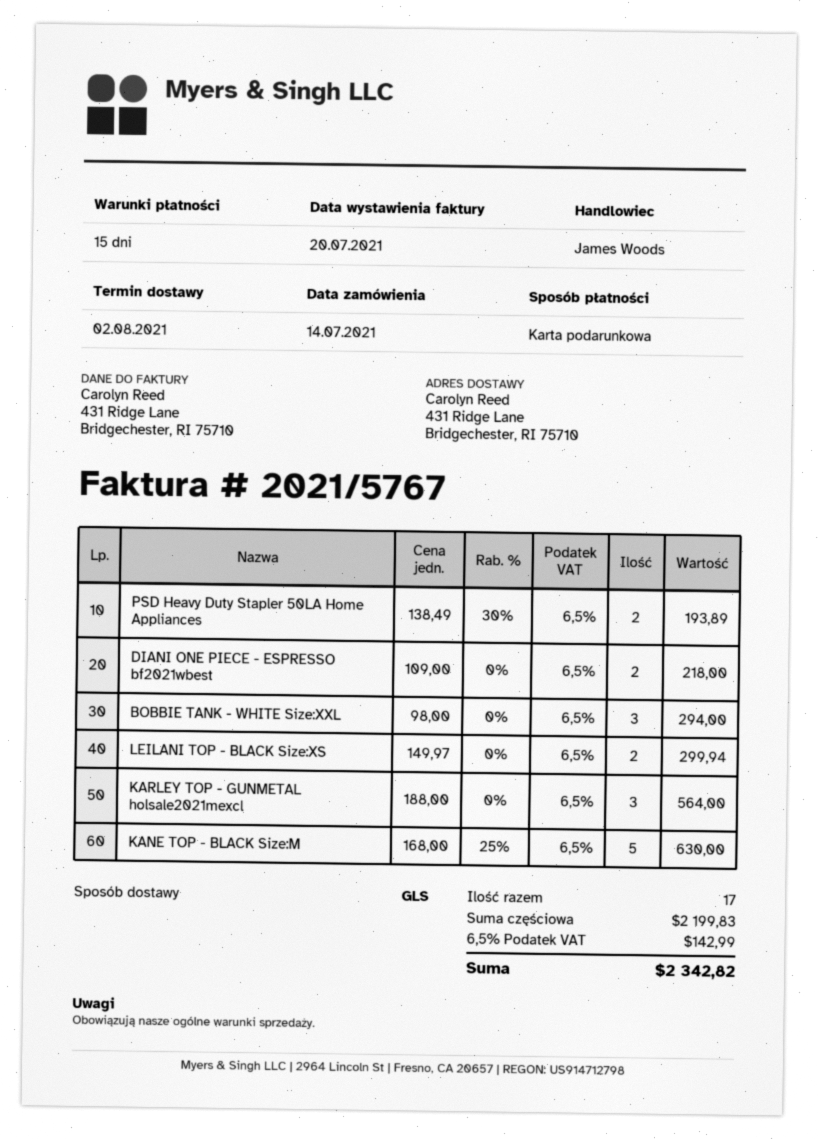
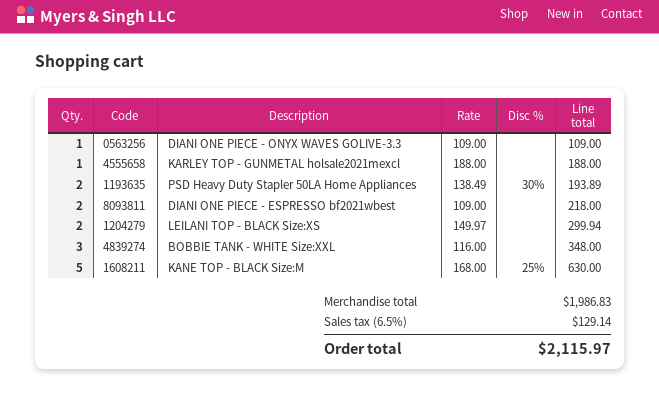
BOBBIE TANK - WHITE Size:XXL: 3 x 98.00 = 294.00 -> 3 x 116.00 = 348.00
KARLEY TOP - GUNMETAL holsale2021mexcl: 3 x 188.00 = 564.00 -> 1 x 188.00 = 188.00
DIANI ONE PIECE - ONYX WAVES GOLIVE-3.3: none -> 1 x 109.00 = 109.00
subtotal: 2199.83 -> 1986.83
tax: 6.5% = 142.99 -> 6.5% = 129.14
total: 2342.82 -> 2115.97

